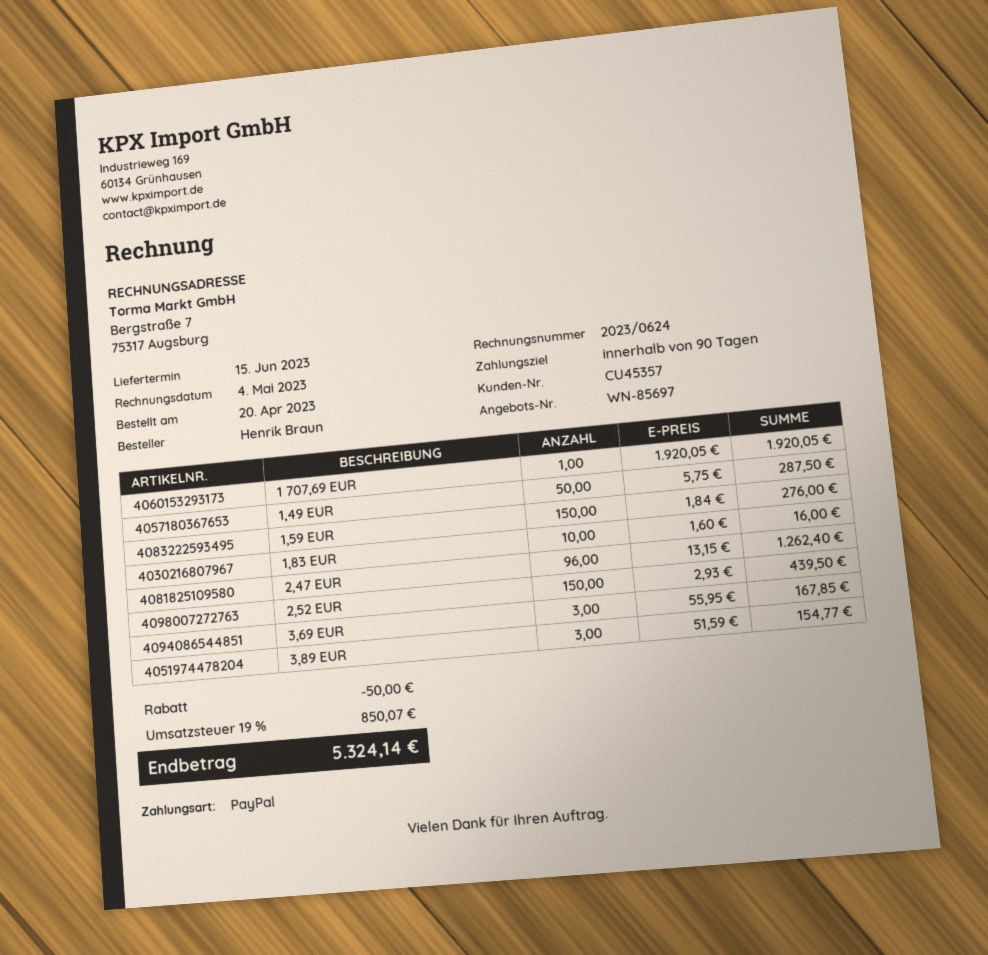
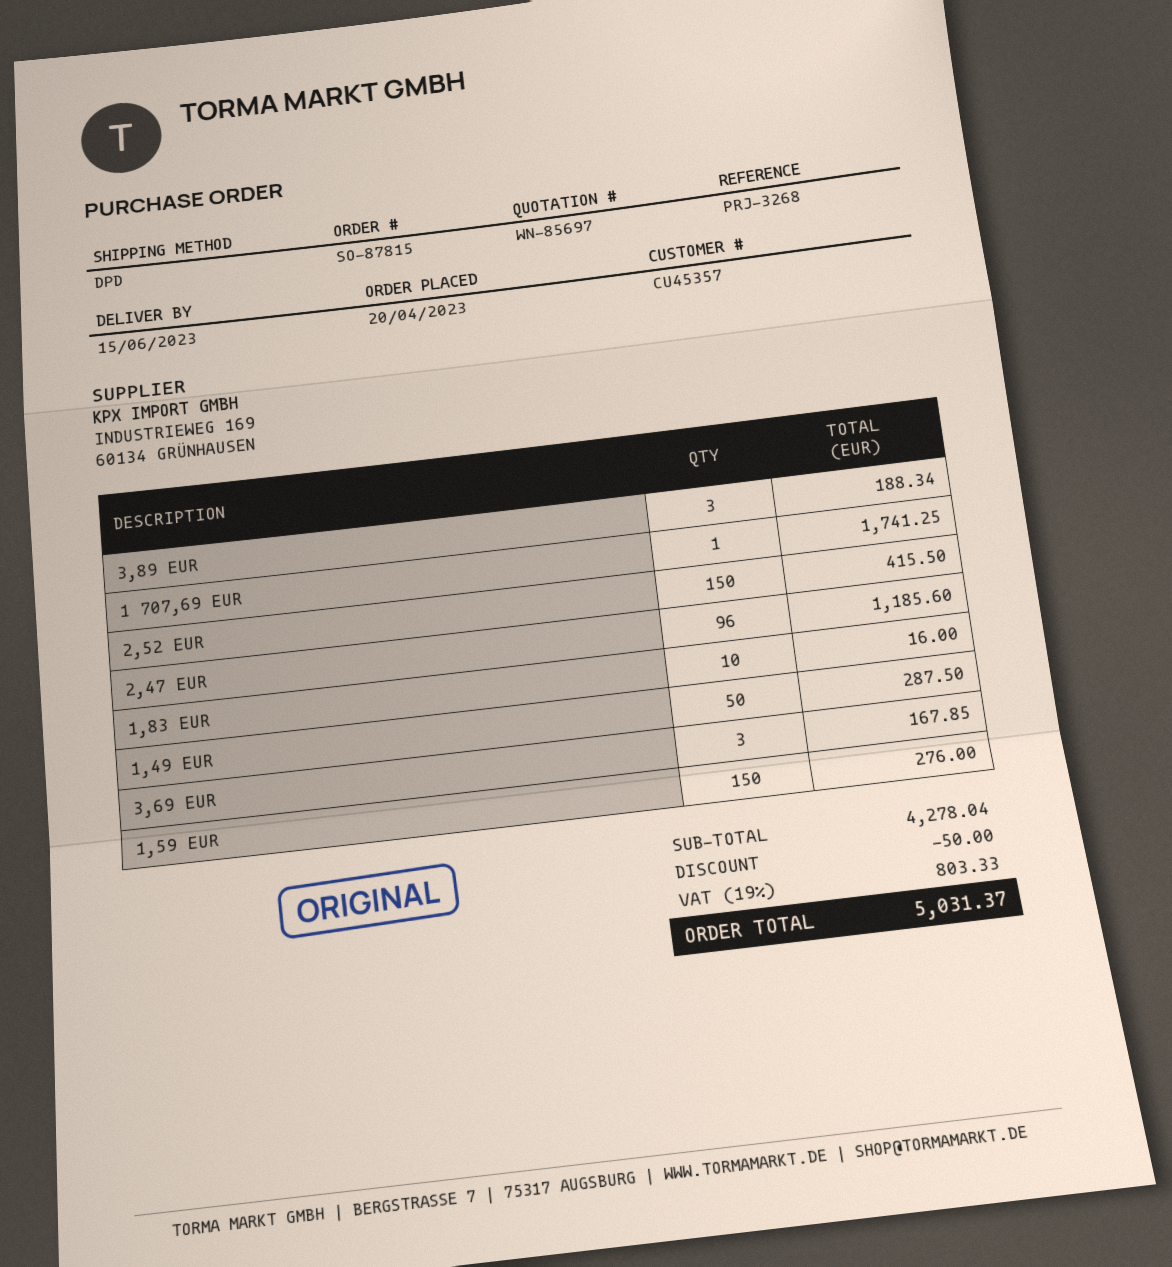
1 707,69 EUR: 1 for 1920.05 -> 1 for 1741.25
2,47 EUR: 96 for 1262.40 -> 96 for 1185.60
2,52 EUR: 150 for 439.50 -> 150 for 415.50
3,89 EUR: 3 for 154.77 -> 3 for 188.34
tax: 19% = 850.07 -> 19% = 803.33
total: 5324.14 -> 5031.37

